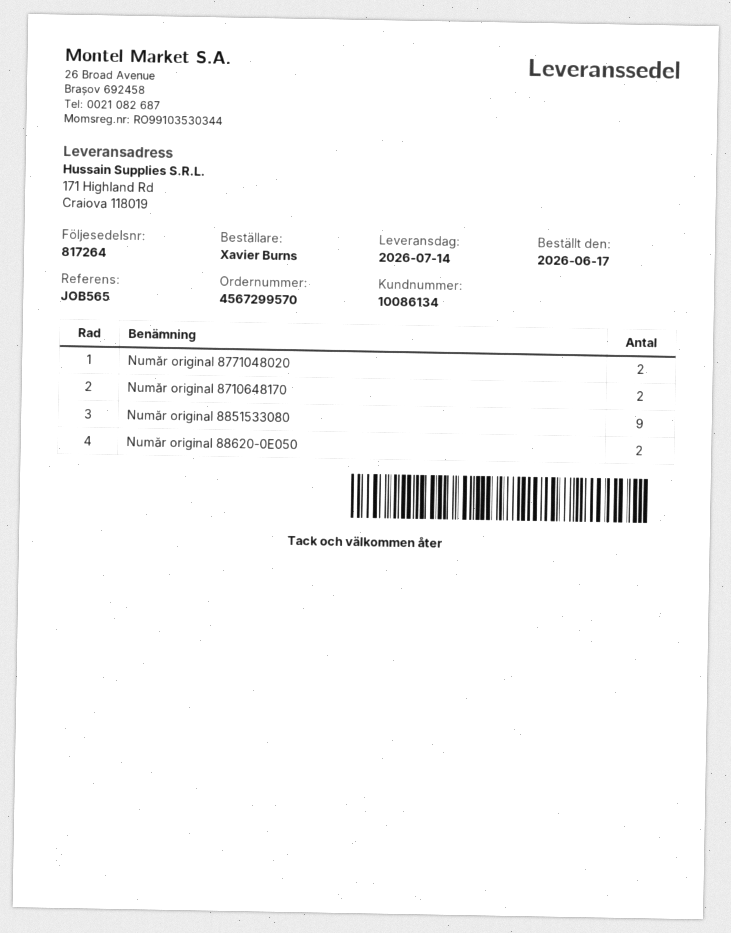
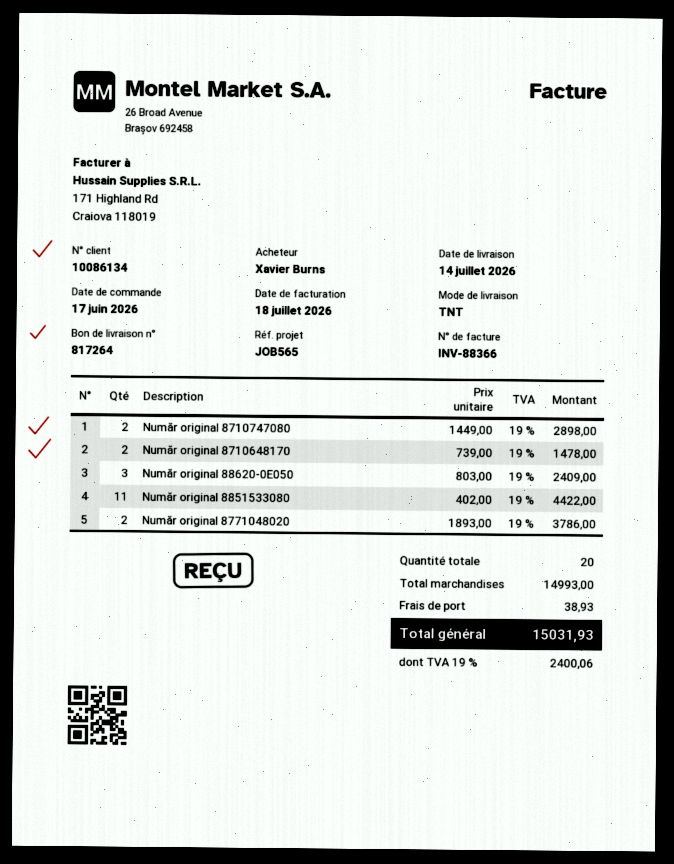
Număr original 8851533080: 9 -> 11
Număr original 88620-0E050: 2 -> 3
Număr original 8710747080: none -> 2

